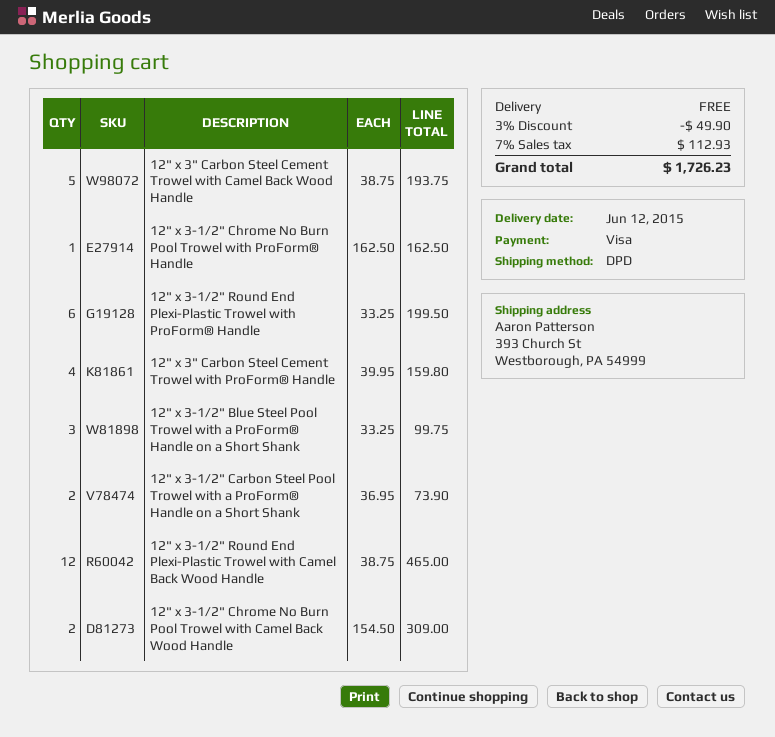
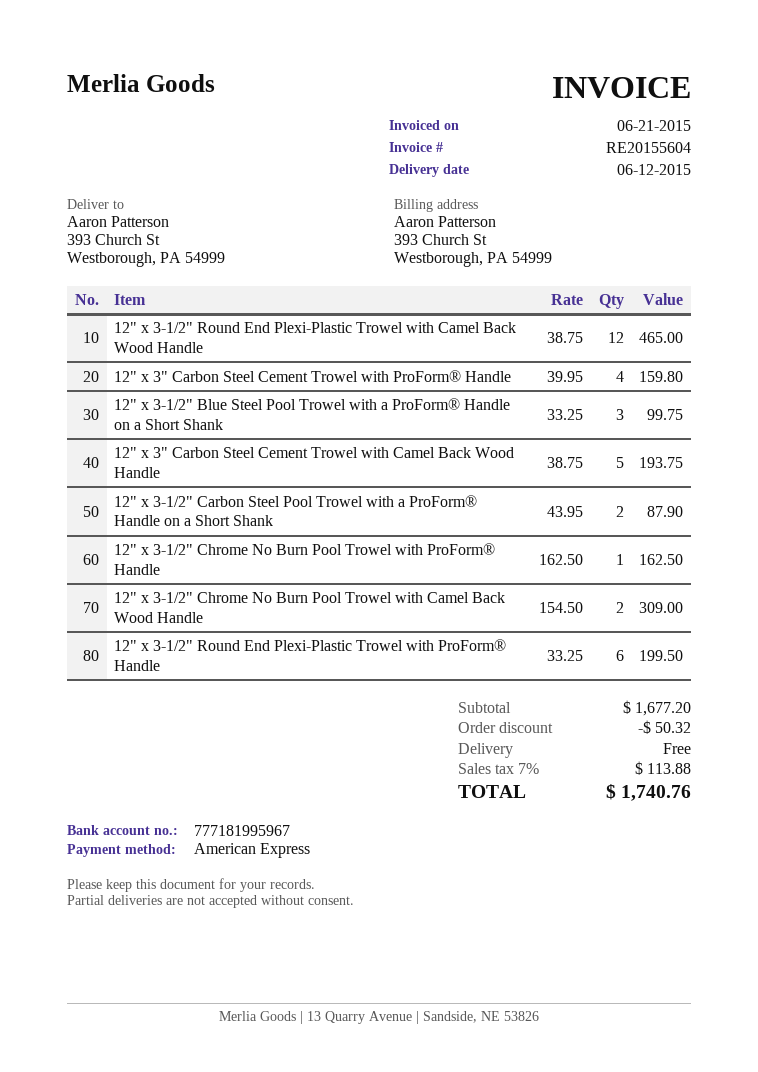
payment method: Visa -> American Express
12" x 3-1/2" Carbon Steel Pool Trowel with a ProForm® Handle on a Short Shank: 2 x 36.95 = 73.90 -> 2 x 43.95 = 87.90
discount: 49.90 -> 50.32
tax: 7% = 112.93 -> 7% = 113.88
total: 1726.23 -> 1740.76

